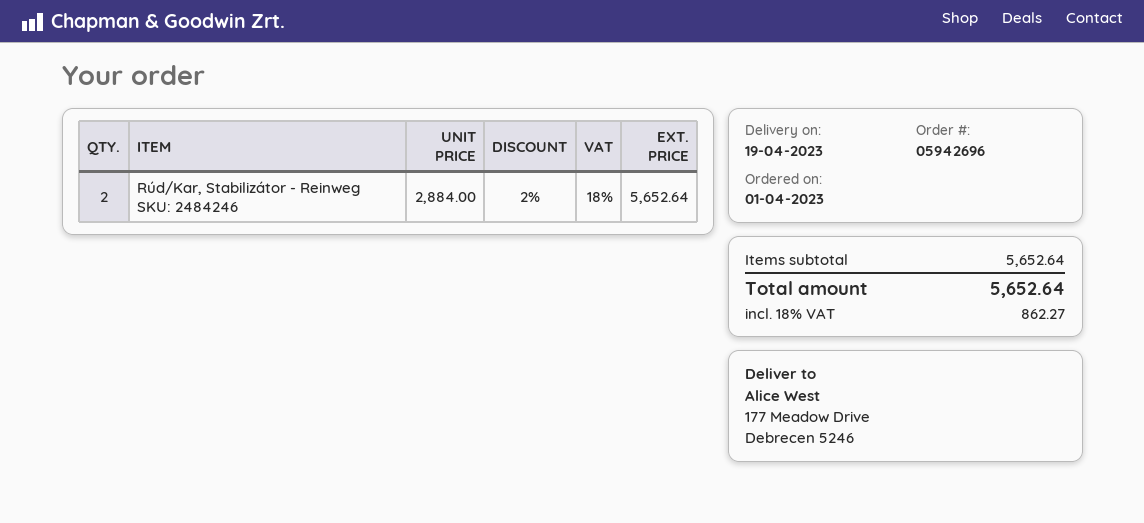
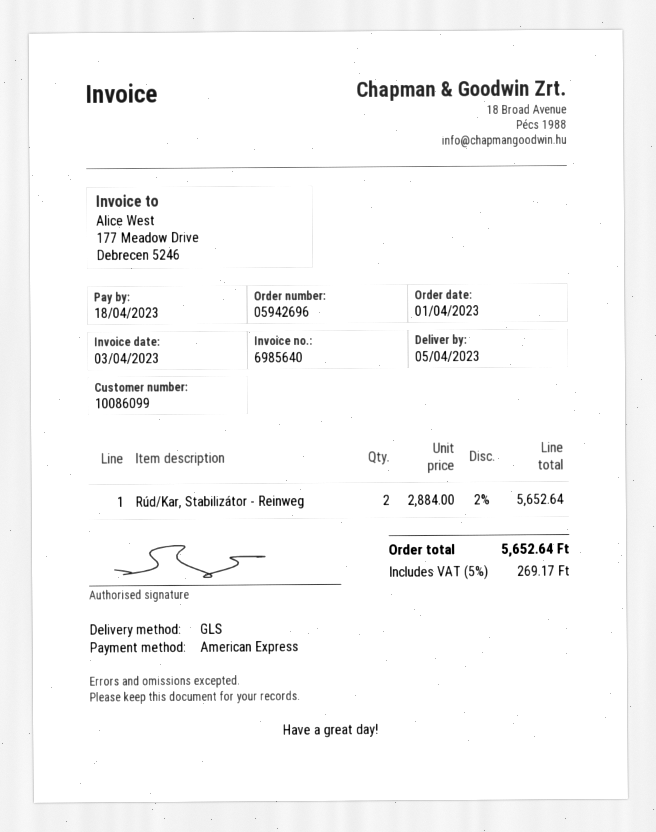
delivery date: 2023-04-19 -> 2023-04-05
tax: 18% = 862.27 -> 5% = 269.17

